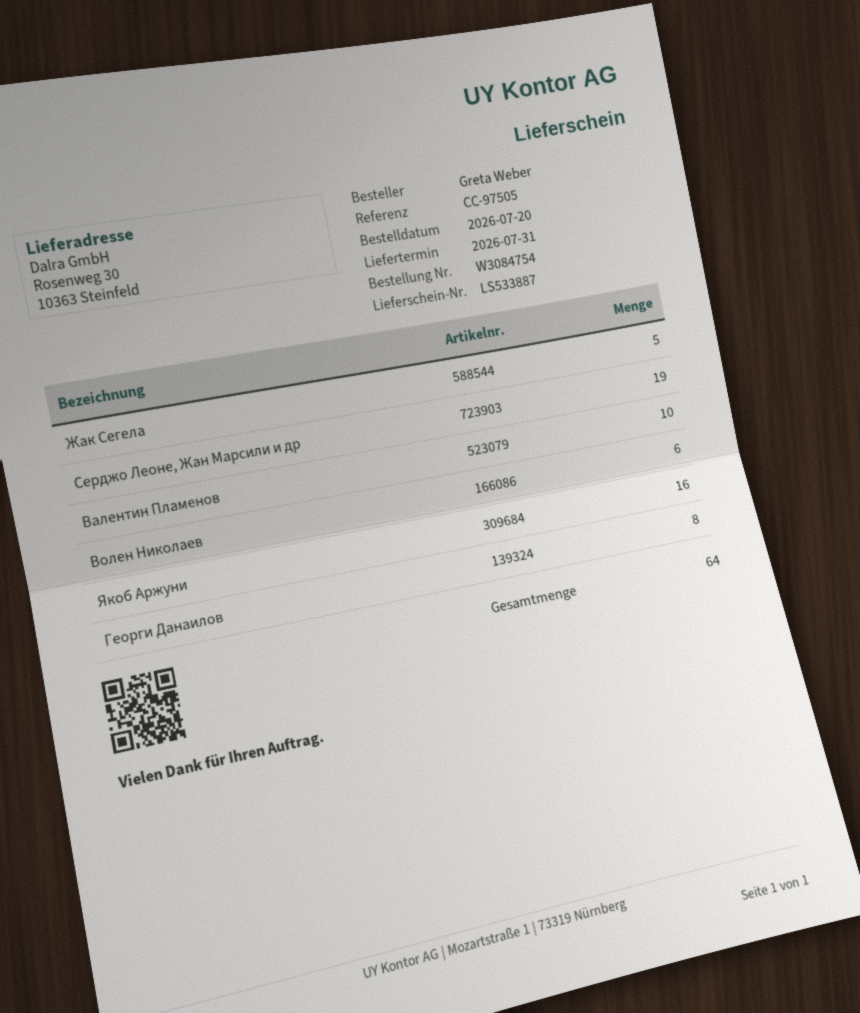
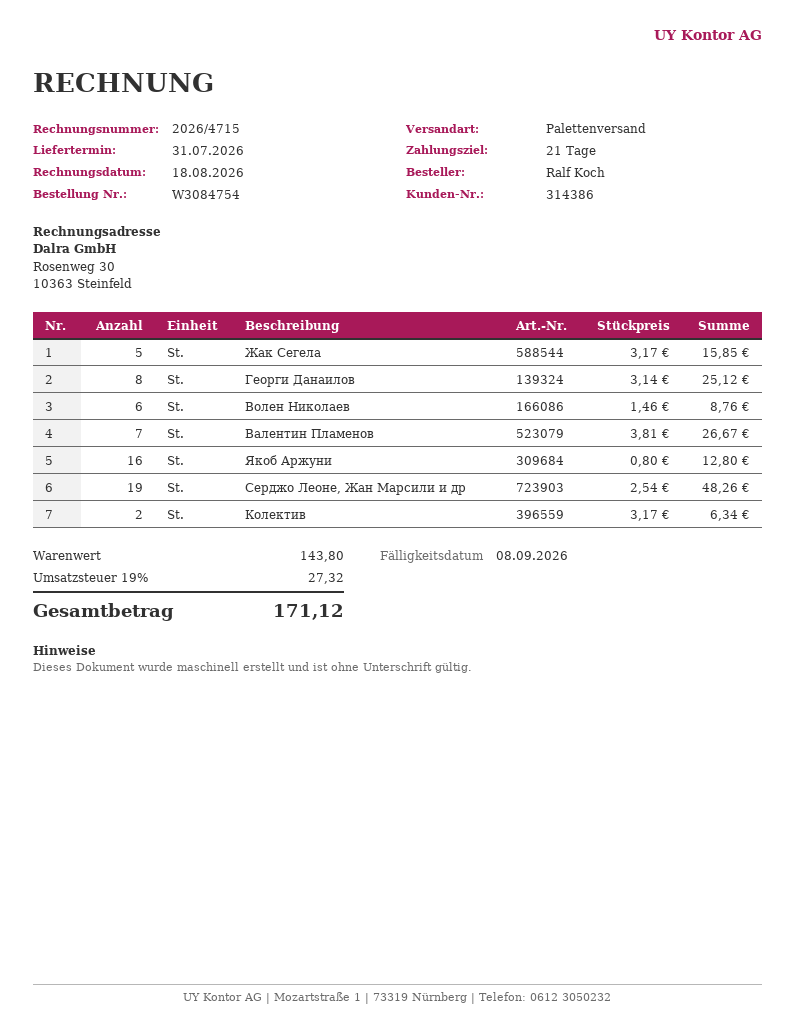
ordered by: Greta Weber -> Ralf Koch
Валентин Пламенов: 10 -> 7
Колектив: none -> 2

